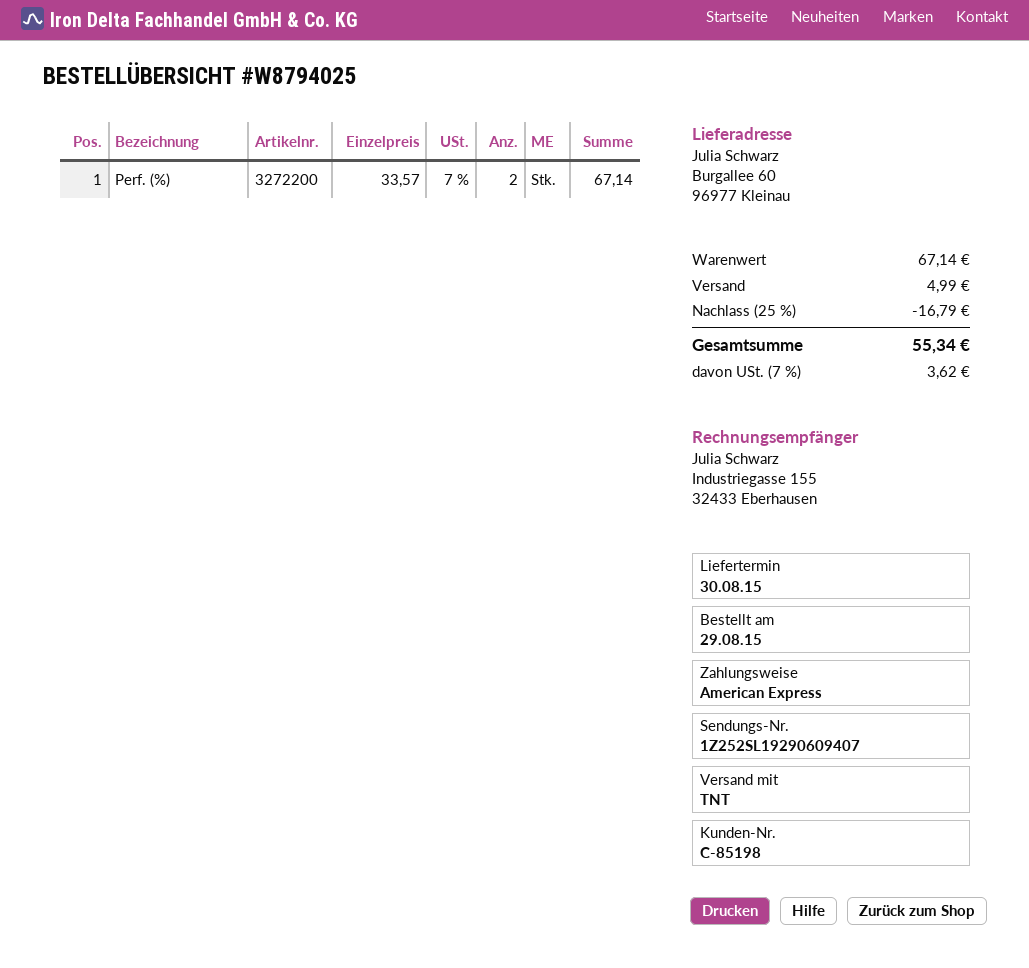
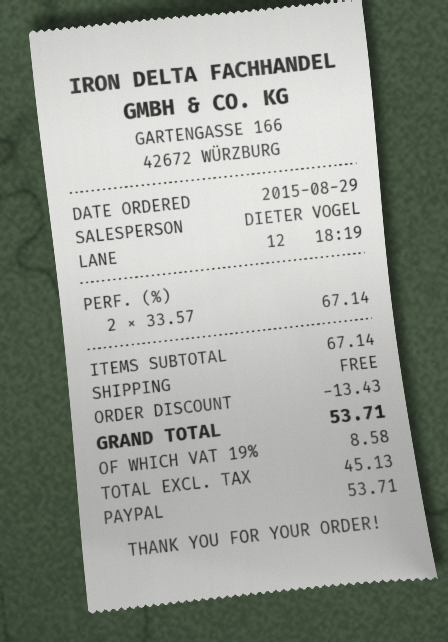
payment method: American Express -> PayPal
discount: 16.79 -> 13.43
shipping: 4.99 -> 0.00
tax: 7% = 3.62 -> 19% = 8.58
total: 55.34 -> 53.71

